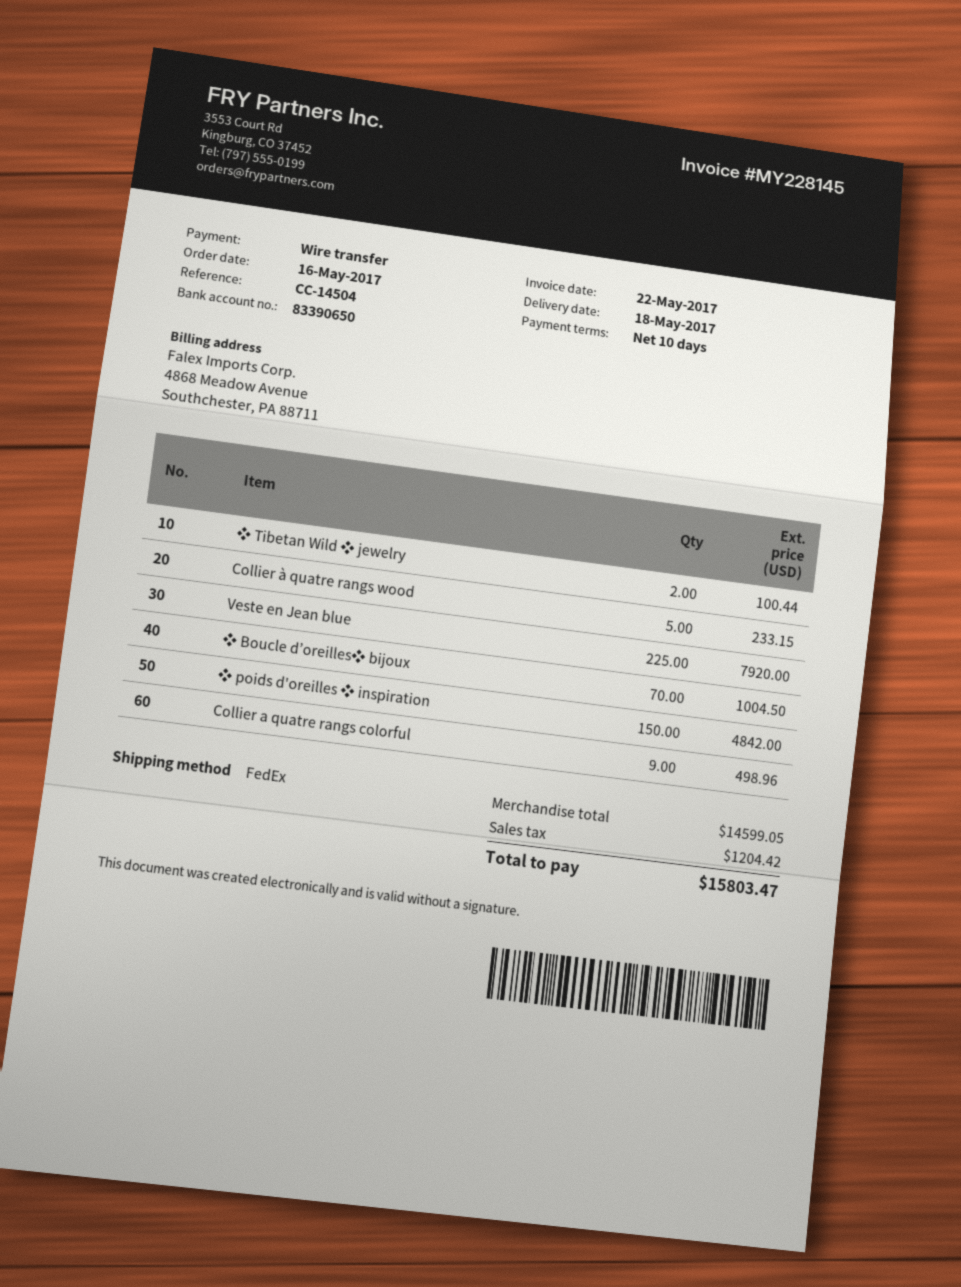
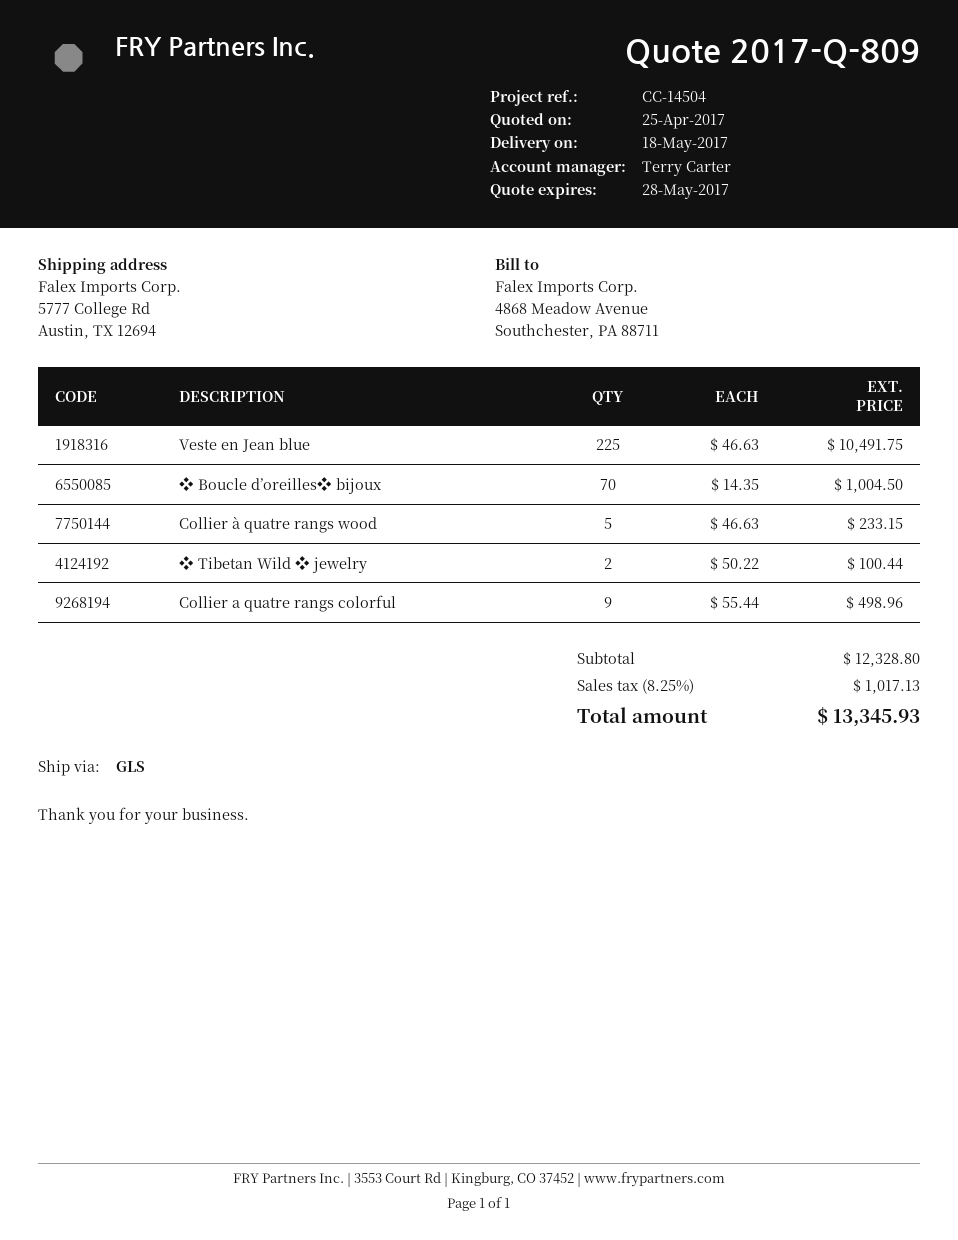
shipping method: FedEx -> GLS
Veste en Jean blue: 225 for 7920.00 -> 225 for 10491.75
❖ poids d'oreilles ❖ inspiration: 150 for 4842.00 -> none
subtotal: 14599.05 -> 12328.80
tax: 1204.42 -> 1017.13
total: 15803.47 -> 13345.93

